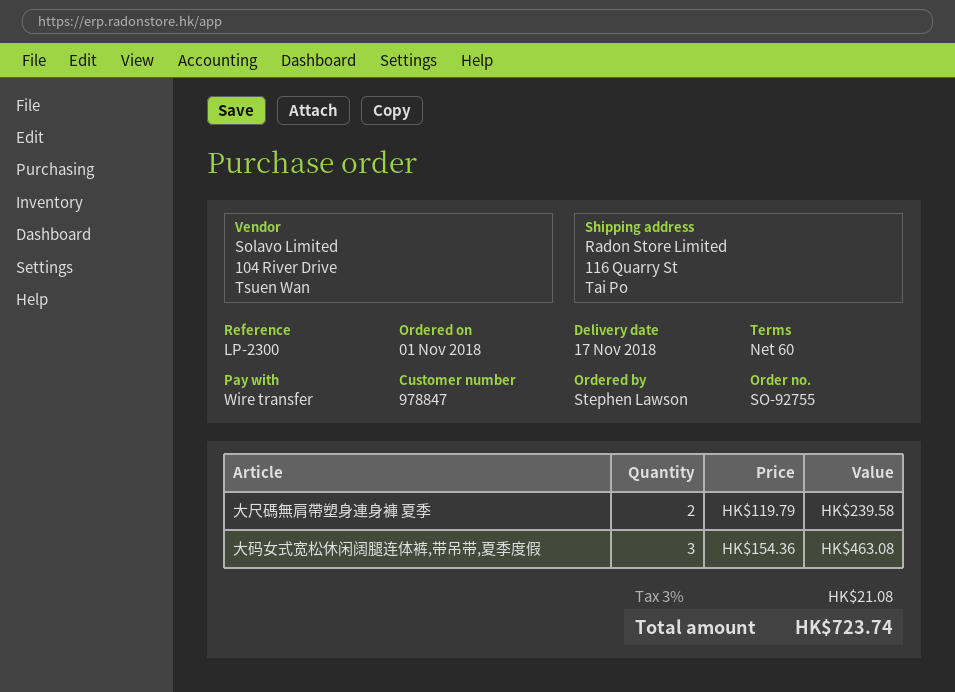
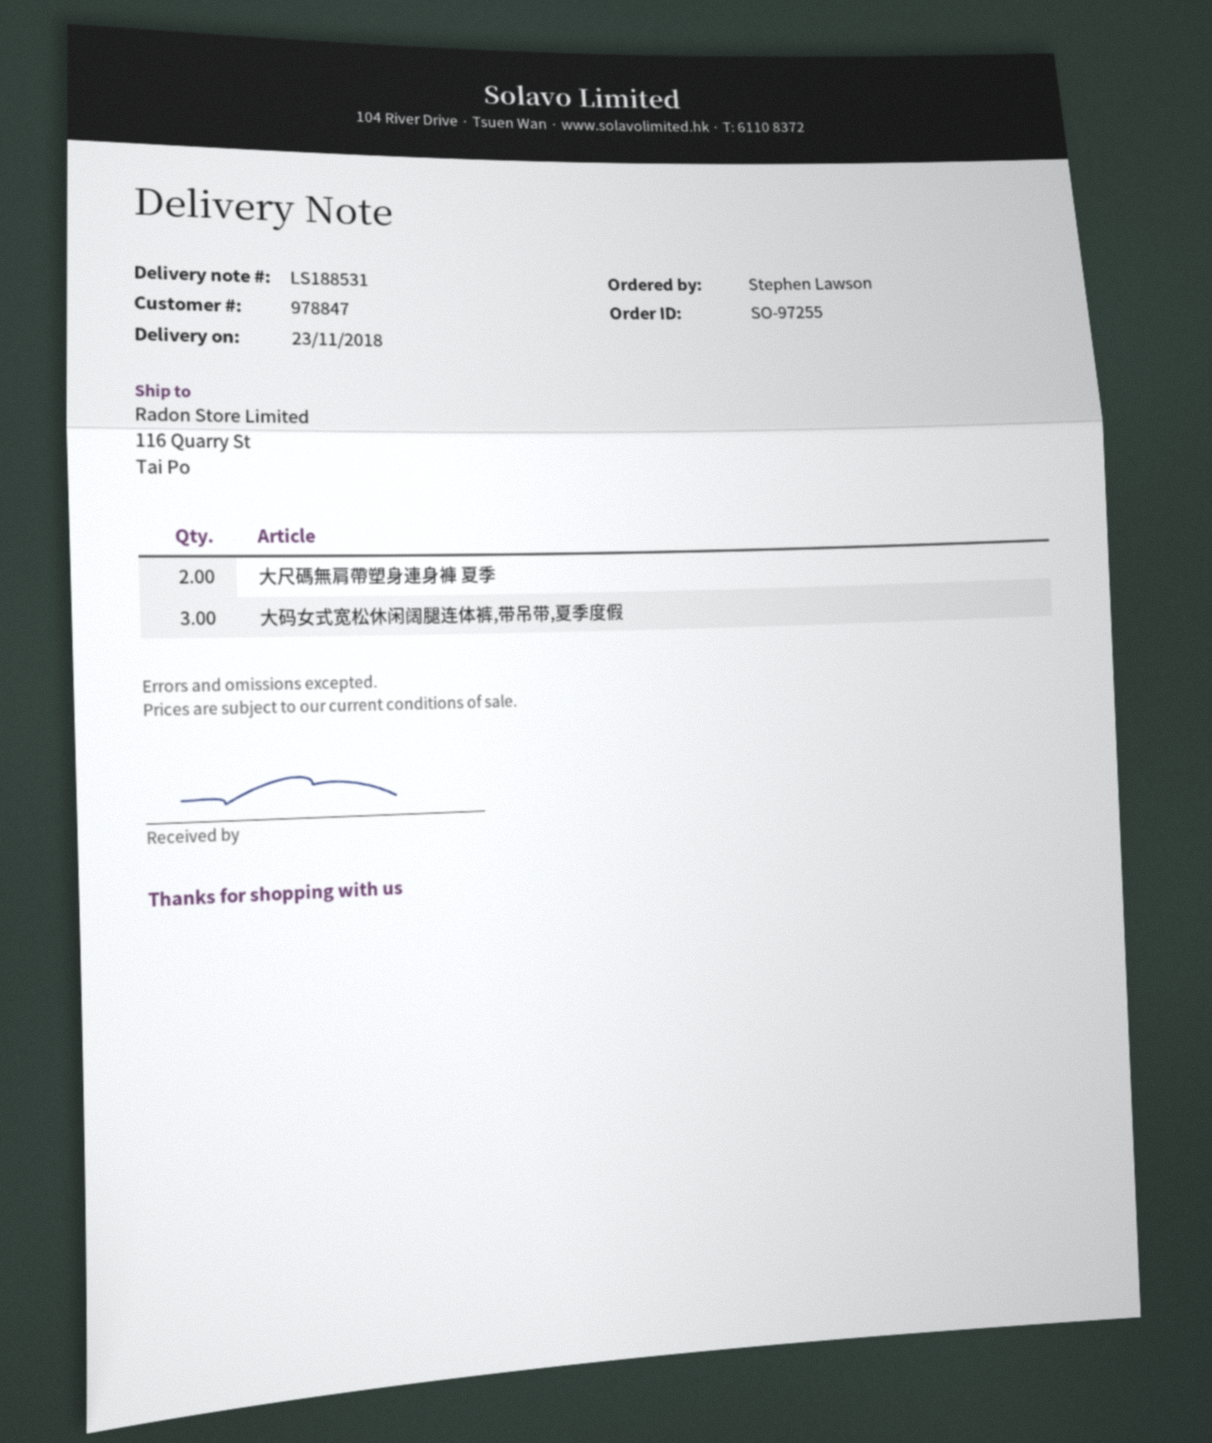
order number: SO-92755 -> SO-97255
delivery date: 2018-11-17 -> 2018-11-23

